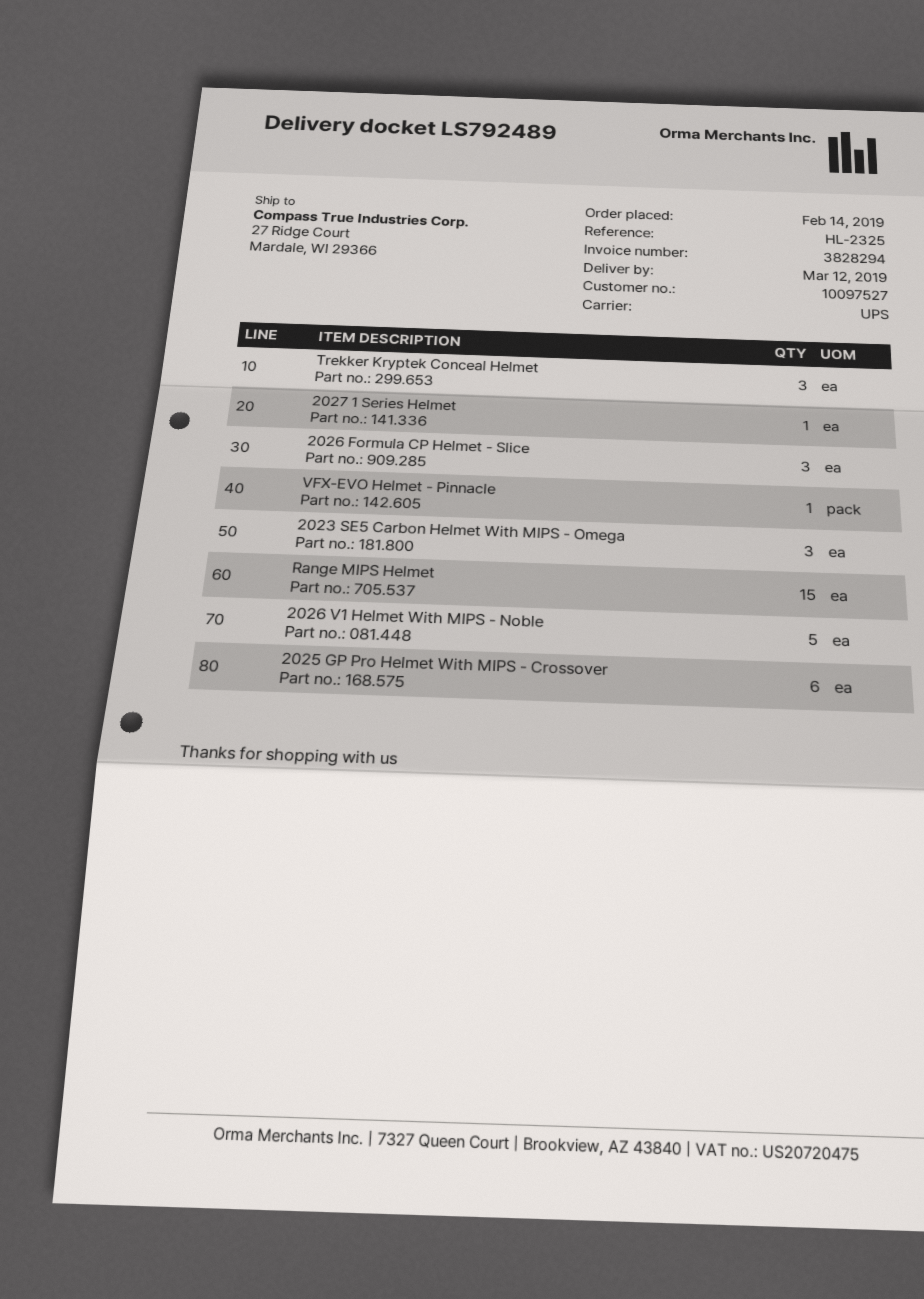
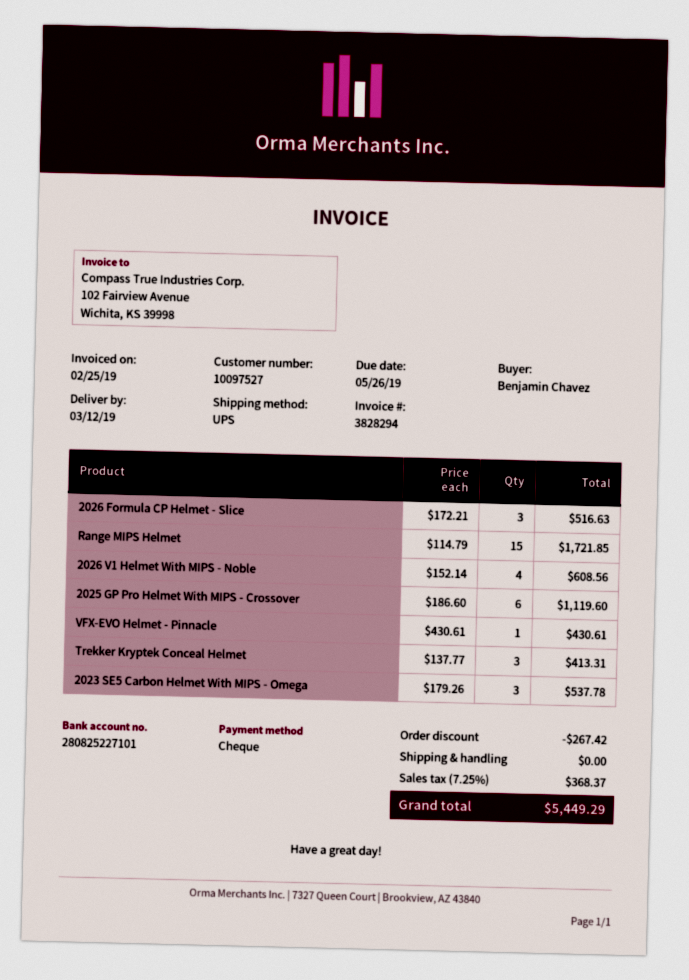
2027 1 Series Helmet: 1 -> none
2026 V1 Helmet With MIPS - Noble: 5 -> 4

